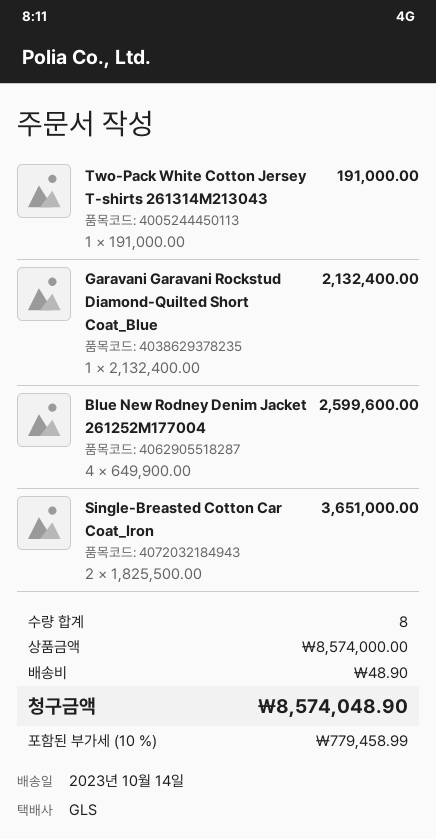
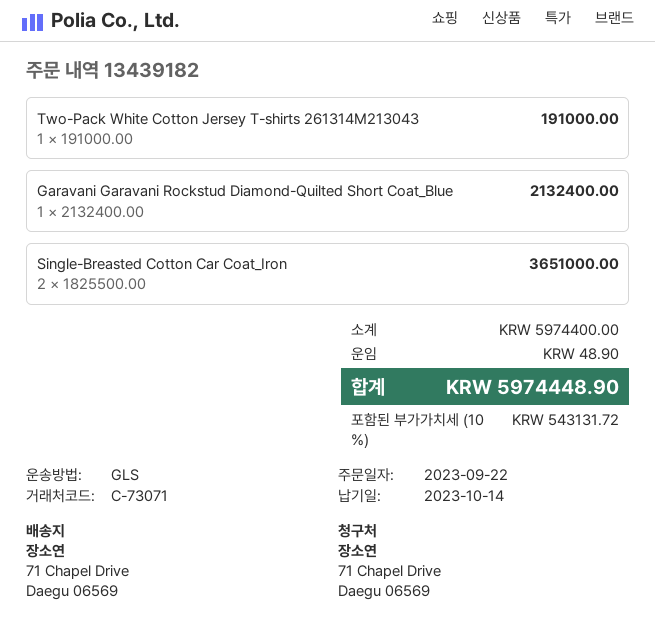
Blue New Rodney Denim Jacket 261252M177004: 4 x 649900.00 = 2599600.00 -> none
subtotal: 8574000.00 -> 5974400.00
tax: 10% = 779458.99 -> 10% = 543131.72
total: 8574048.90 -> 5974448.90

